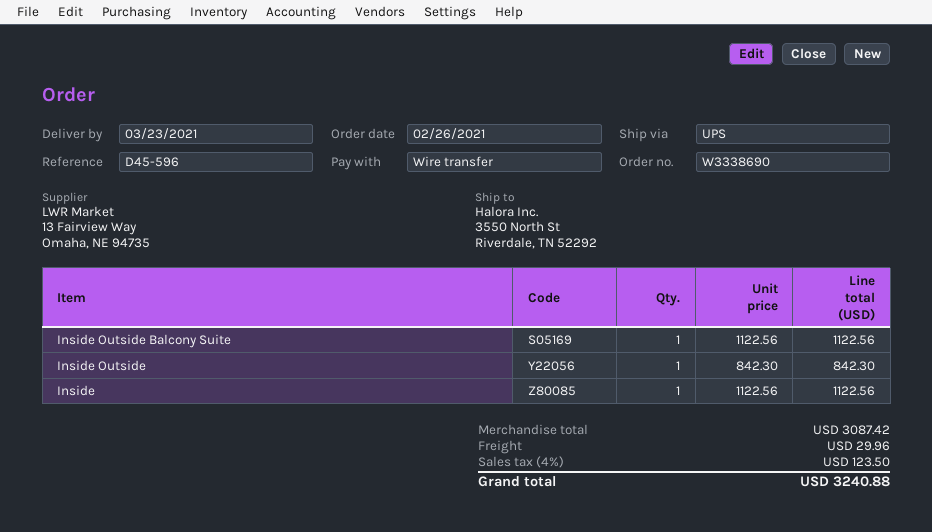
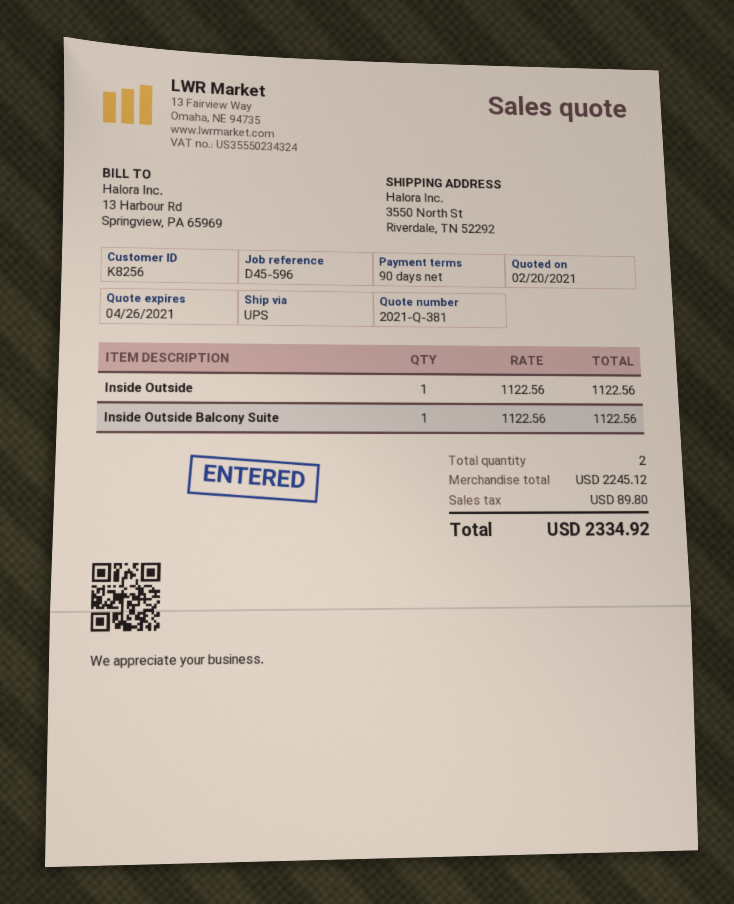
Inside Outside: 1 x 842.30 = 842.30 -> 1 x 1122.56 = 1122.56
Inside: 1 x 1122.56 = 1122.56 -> none
subtotal: 3087.42 -> 2245.12
shipping: 29.96 -> none
tax: 123.50 -> 89.80
total: 3240.88 -> 2334.92

